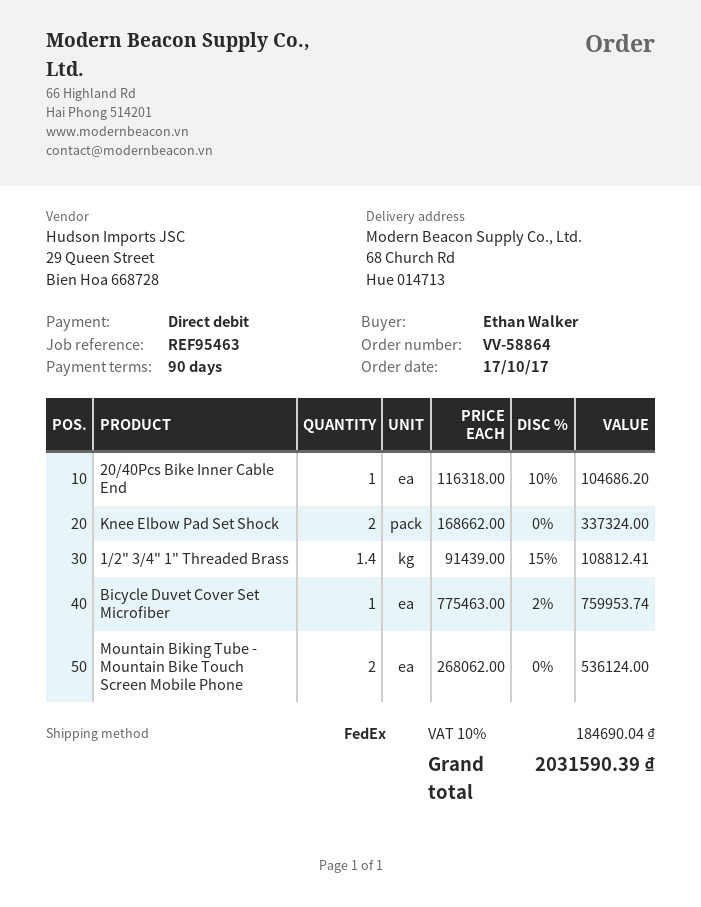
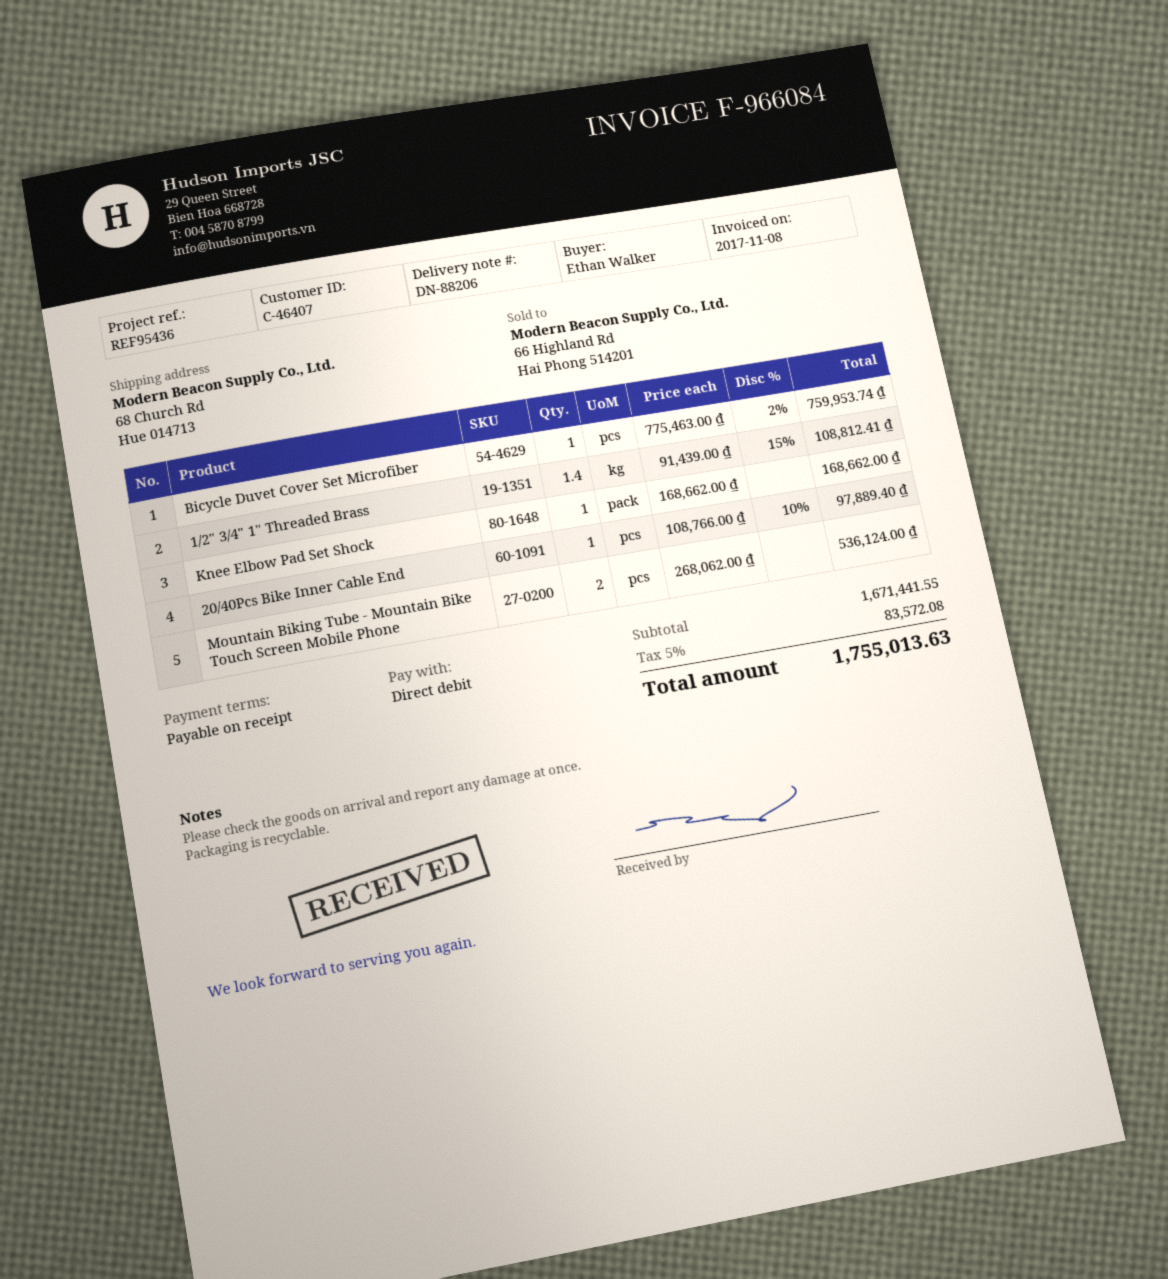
payment terms: 90 days -> on receipt
reference: REF95463 -> REF95436
20/40Pcs Bike Inner Cable End: 1 x 116318.00 - 10% = 104686.20 -> 1 x 108766.00 - 10% = 97889.40
Knee Elbow Pad Set Shock: 2 x 168662.00 = 337324.00 -> 1 x 168662.00 = 168662.00
tax: 10% = 184690.04 -> 5% = 83572.08
total: 2031590.39 -> 1755013.63

